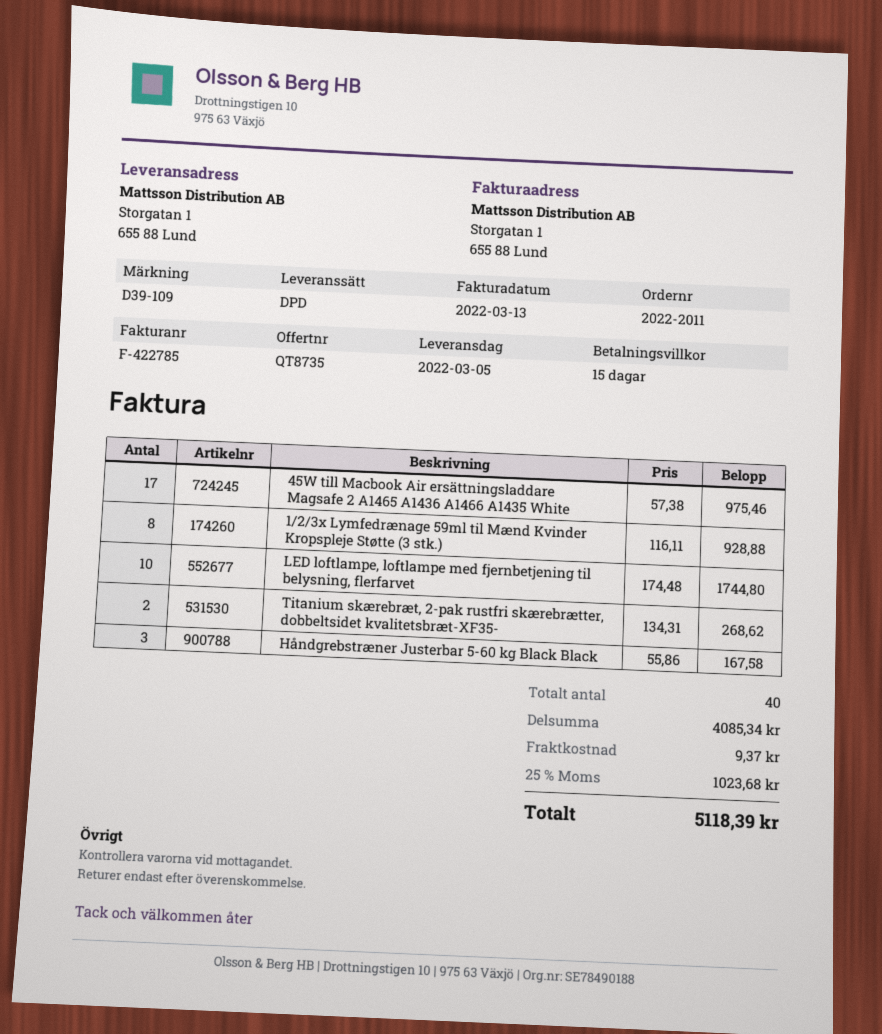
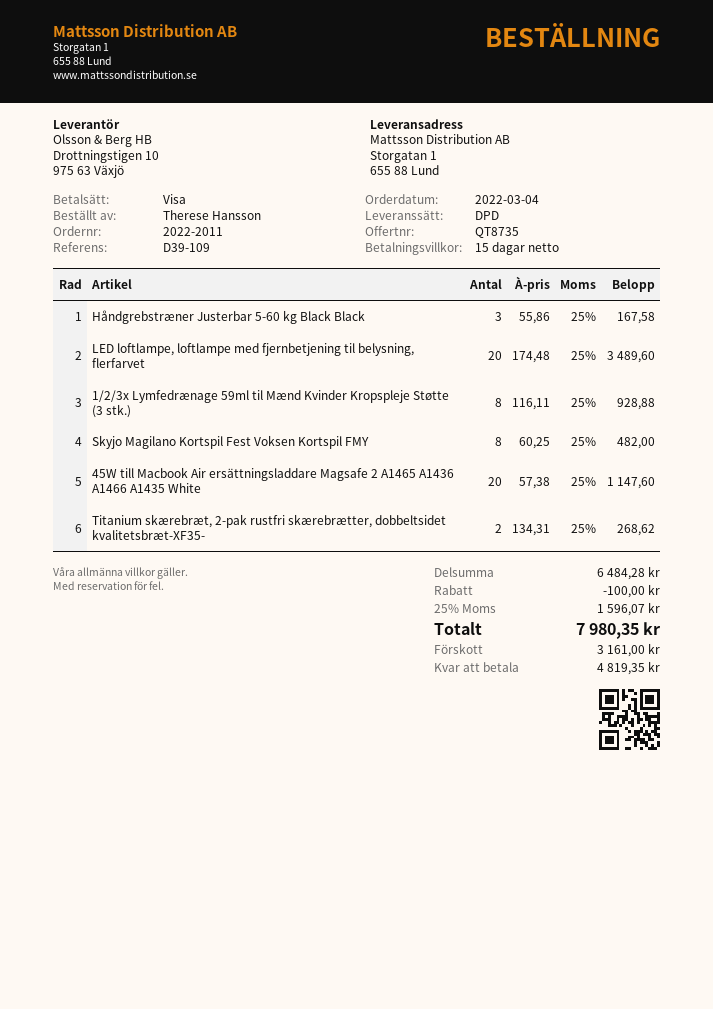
45W till Macbook Air ersättningsladdare Magsafe 2 A1465 A1436 A1466 A1435 White: 17 x 57.38 = 975.46 -> 20 x 57.38 = 1147.60
LED loftlampe, loftlampe med fjernbetjening til belysning, flerfarvet: 10 x 174.48 = 1744.80 -> 20 x 174.48 = 3489.60
Skyjo Magilano Kortspil Fest Voksen Kortspil FMY: none -> 8 x 60.25 = 482.00
subtotal: 4085.34 -> 6484.28
discount: none -> 100.00
shipping: 9.37 -> none
tax: 25% = 1023.68 -> 25% = 1596.07
total: 5118.39 -> 7980.35

